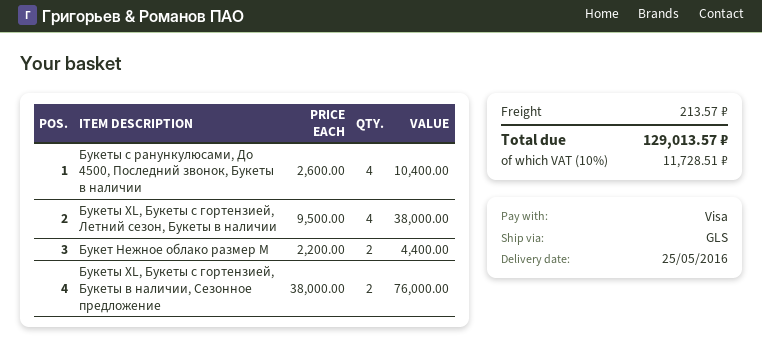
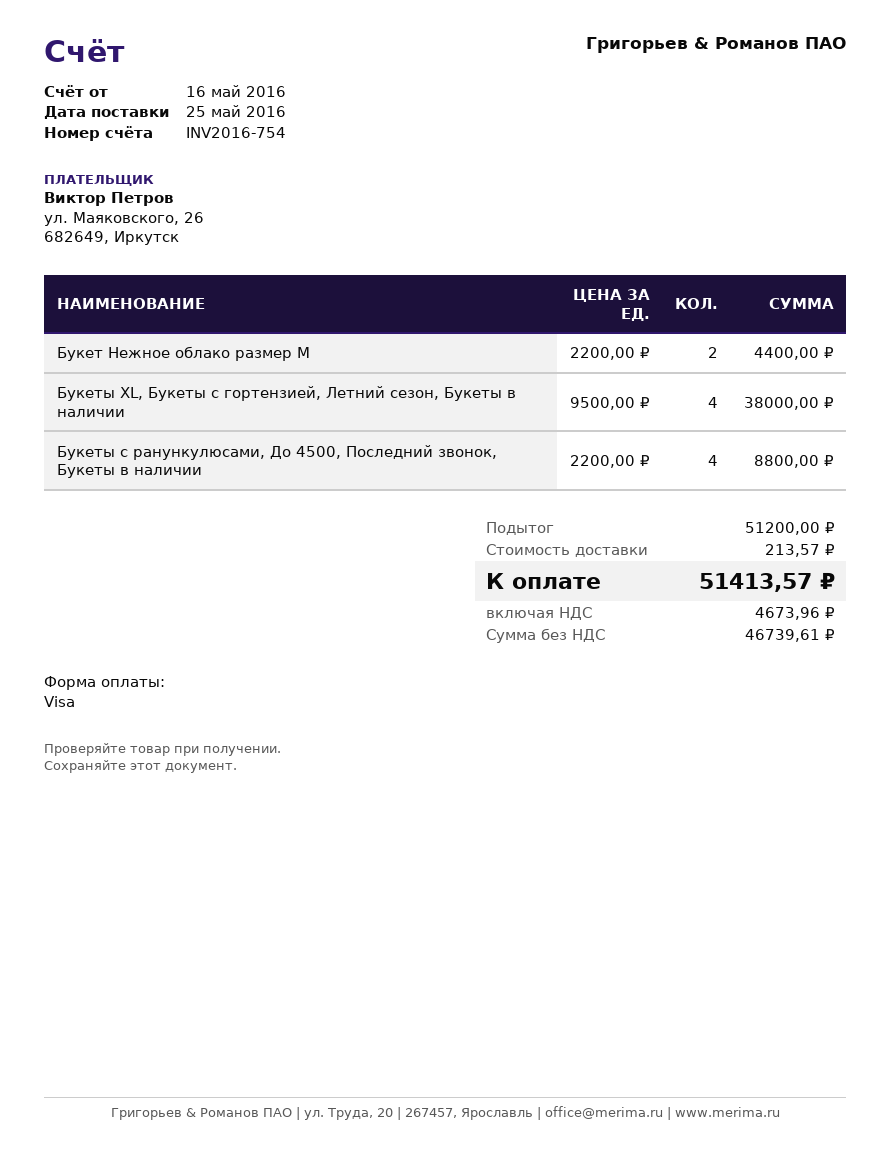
Букеты с ранункулюсами, До 4500, Последний звонок, Букеты в наличии: 4 x 2600.00 = 10400.00 -> 4 x 2200.00 = 8800.00
Букеты XL, Букеты с гортензией, Букеты в наличии, Сезонное предложение: 2 x 38000.00 = 76000.00 -> none
tax: 11728.51 -> 4673.96
total: 129013.57 -> 51413.57

